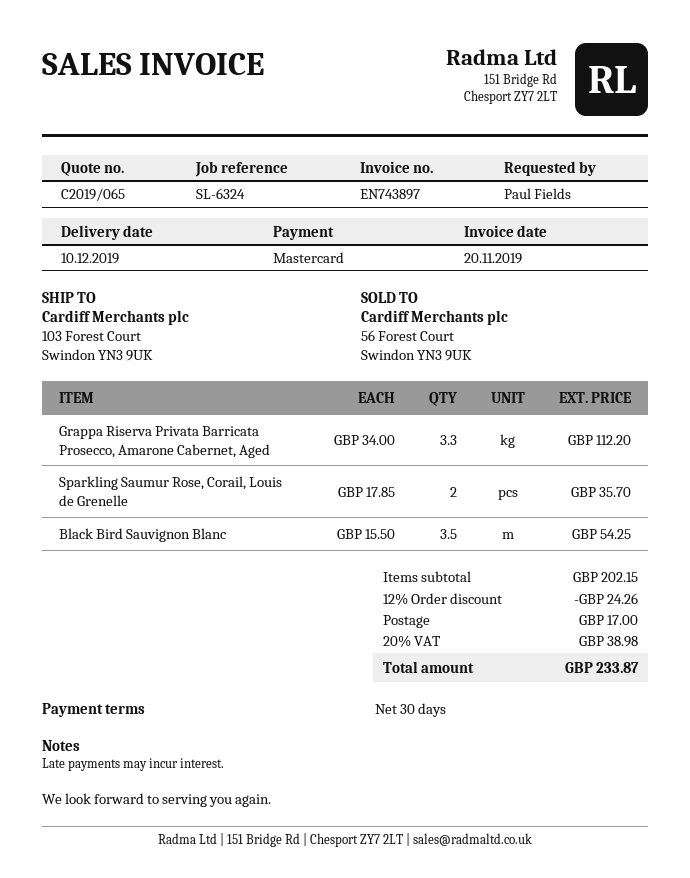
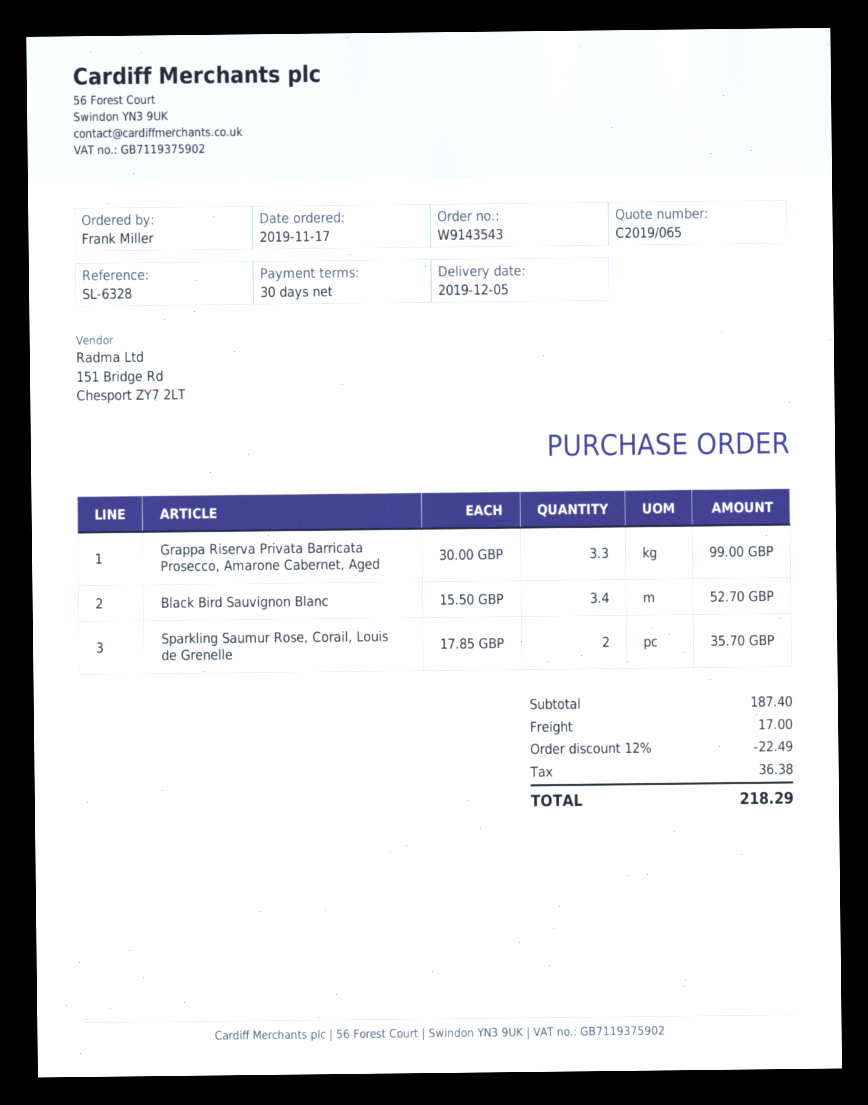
delivery date: 2019-12-10 -> 2019-12-05
reference: SL-6324 -> SL-6328
ordered by: Paul Fields -> Frank Miller
Grappa Riserva Privata Barricata Prosecco, Amarone Cabernet, Aged: 3.3 x 34.00 = 112.20 -> 3.3 x 30.00 = 99.00
Black Bird Sauvignon Blanc: 3.5 x 15.50 = 54.25 -> 3.4 x 15.50 = 52.70
subtotal: 202.15 -> 187.40
discount: 12% = 24.26 -> 12% = 22.49
tax: 38.98 -> 36.38
total: 233.87 -> 218.29

